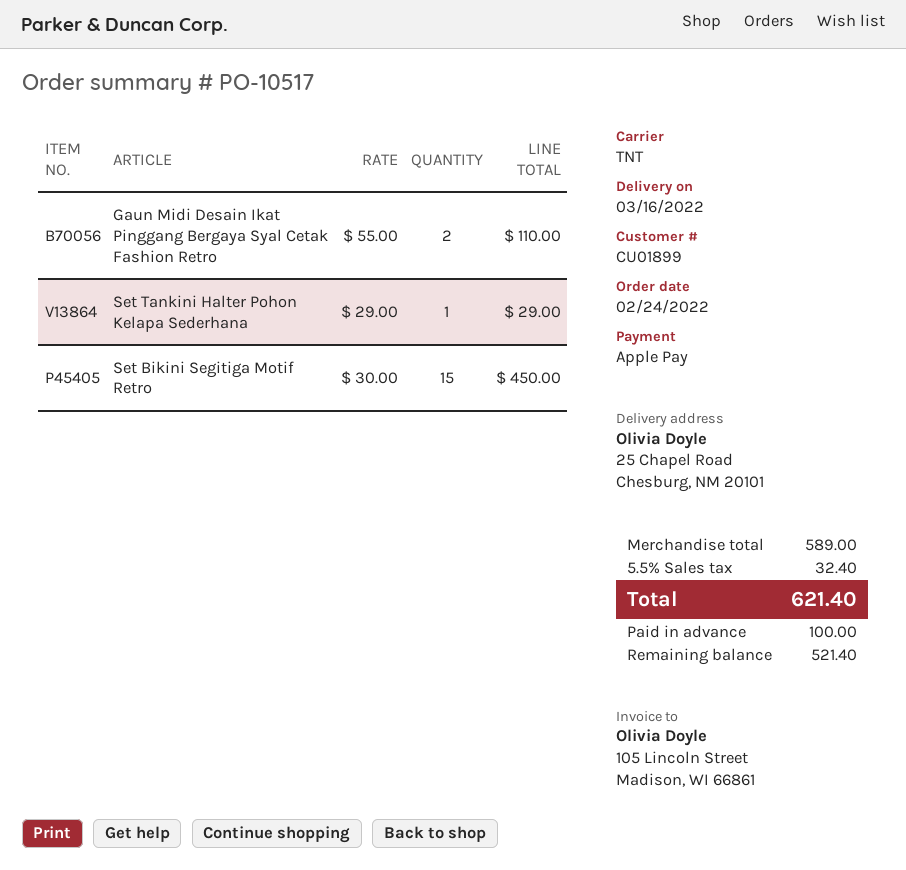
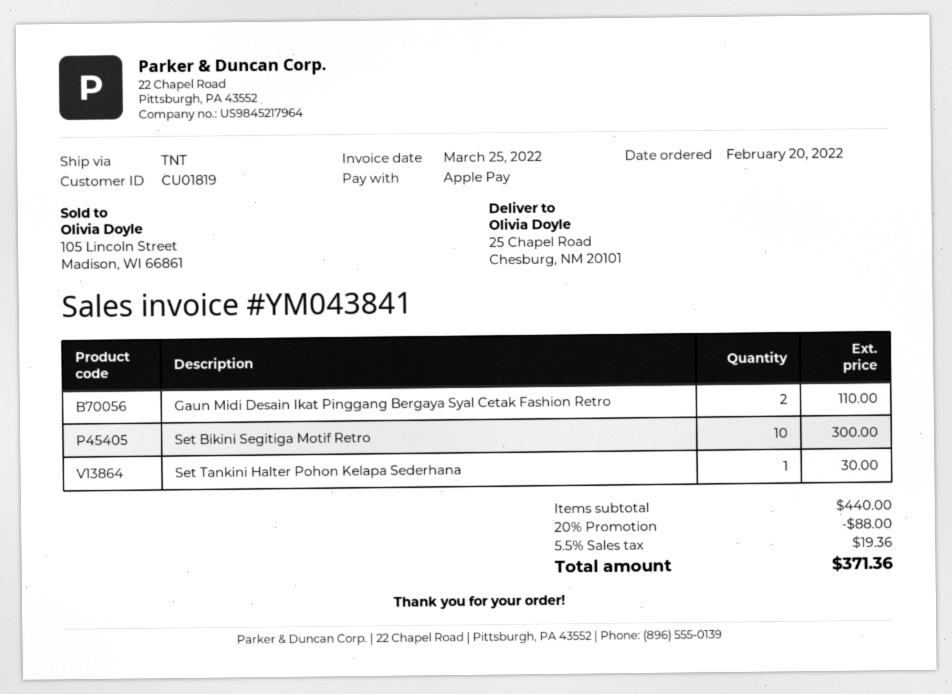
order date: 2022-02-24 -> 2022-02-20
customer number: CU01899 -> CU01819
Set Tankini Halter Pohon Kelapa Sederhana: 1 for 29.00 -> 1 for 30.00
Set Bikini Segitiga Motif Retro: 15 for 450.00 -> 10 for 300.00
subtotal: 589.00 -> 440.00
discount: none -> 20% = 88.00
tax: 5.5% = 32.40 -> 5.5% = 19.36
total: 621.40 -> 371.36

